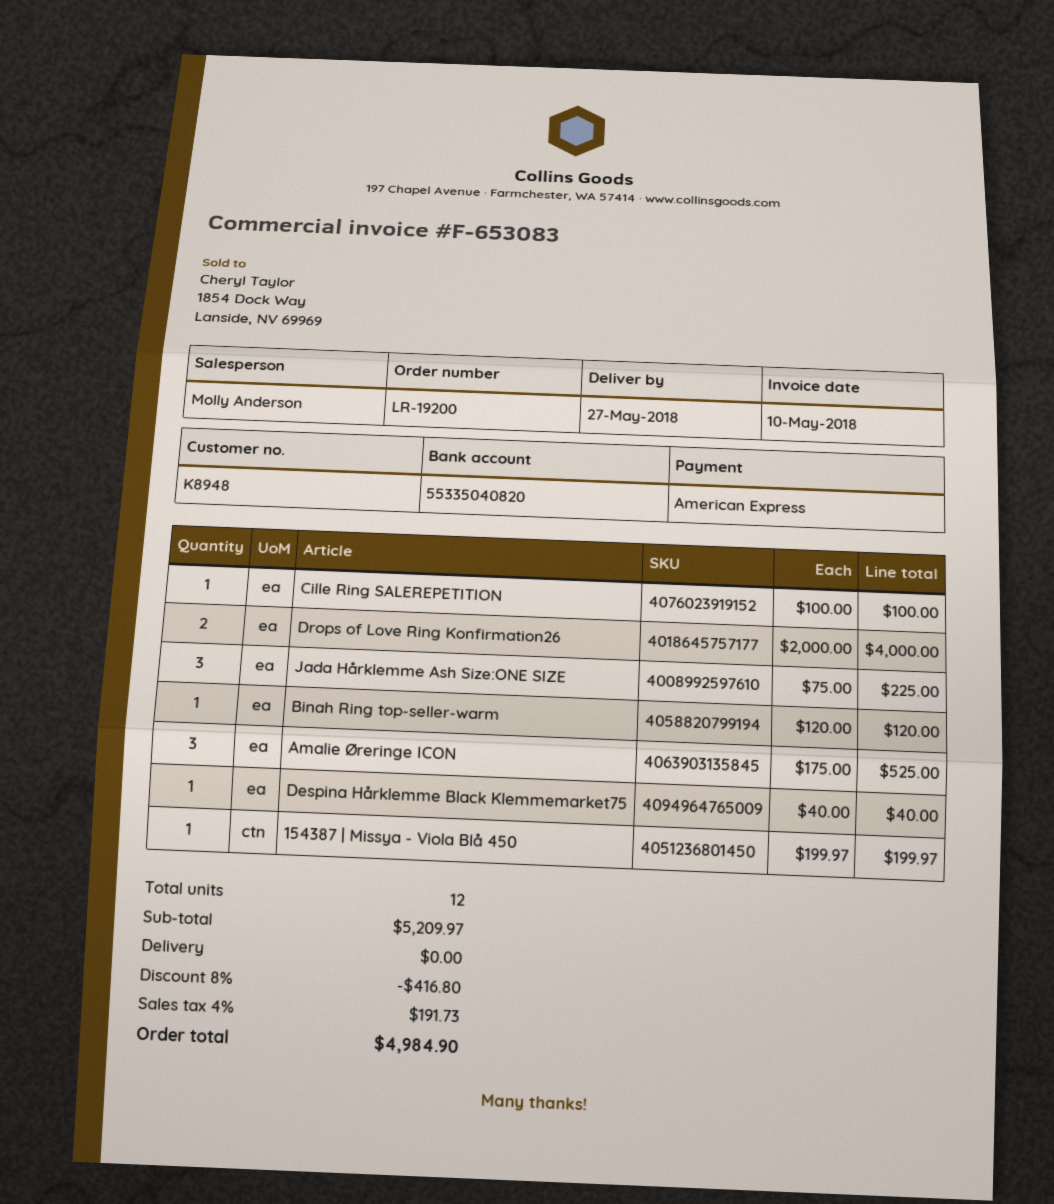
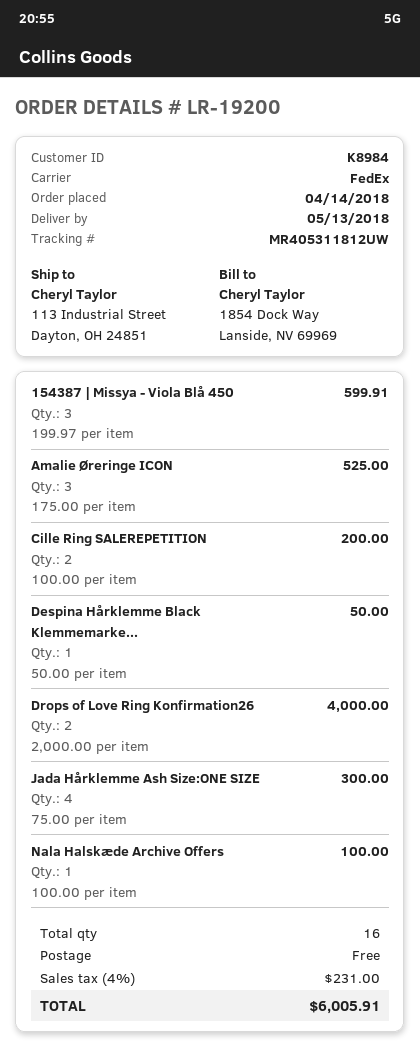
delivery date: 2018-05-27 -> 2018-05-13
customer number: K8948 -> K8984
Cille Ring SALEREPETITION: 1 x 100.00 = 100.00 -> 2 x 100.00 = 200.00
Jada Hårklemme Ash Size:ONE SIZE: 3 x 75.00 = 225.00 -> 4 x 75.00 = 300.00
Binah Ring top-seller-warm: 1 x 120.00 = 120.00 -> none
Despina Hårklemme Black Klemmemarket75: 1 x 40.00 = 40.00 -> 1 x 50.00 = 50.00
154387 | Missya - Viola Blå 450: 1 x 199.97 = 199.97 -> 3 x 199.97 = 599.91
Nala Halskæde Archive Offers: none -> 1 x 100.00 = 100.00
total quantity: 12 -> 16
discount: 8% = 416.80 -> none
tax: 4% = 191.73 -> 4% = 231.00
total: 4984.90 -> 6005.91

